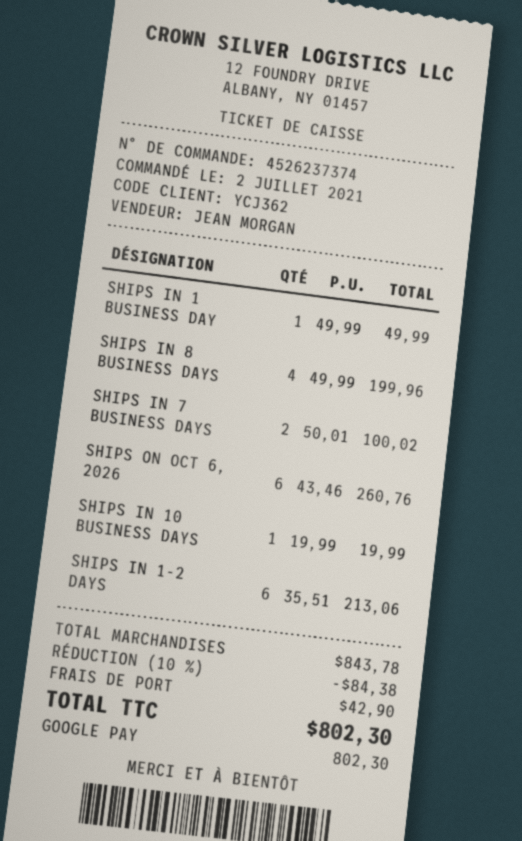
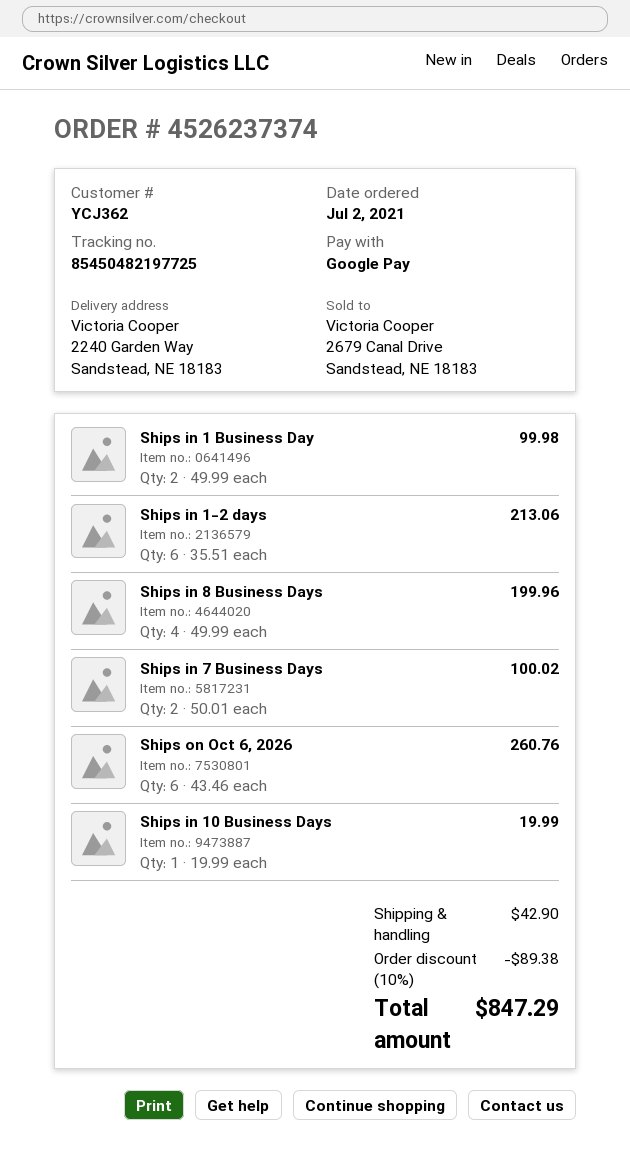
SHIPS IN 1 BUSINESS DAY: 1 x 49.99 = 49.99 -> 2 x 49.99 = 99.98
discount: 10% = 84.38 -> 10% = 89.38
total: 802.30 -> 847.29

